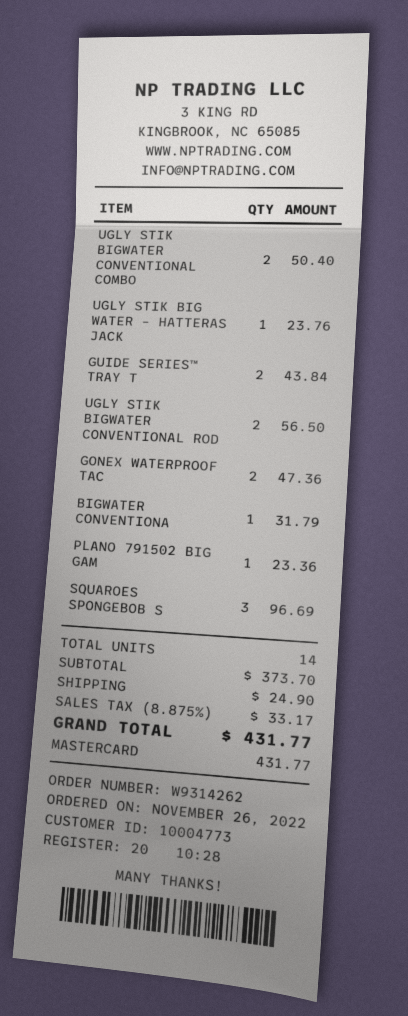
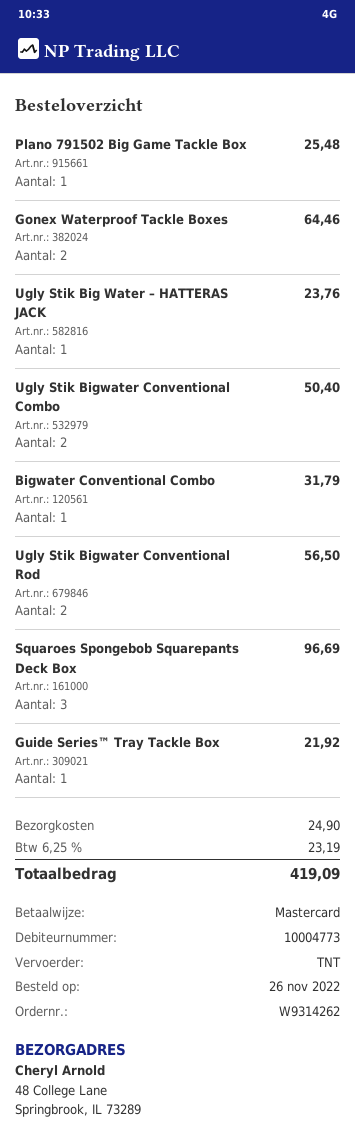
GUIDE SERIES™ TRAY T: 2 for 43.84 -> 1 for 21.92
GONEX WATERPROOF TAC: 2 for 47.36 -> 2 for 64.46
PLANO 791502 BIG GAM: 1 for 23.36 -> 1 for 25.48
tax: 8.875% = 33.17 -> 6.25% = 23.19
total: 431.77 -> 419.09

